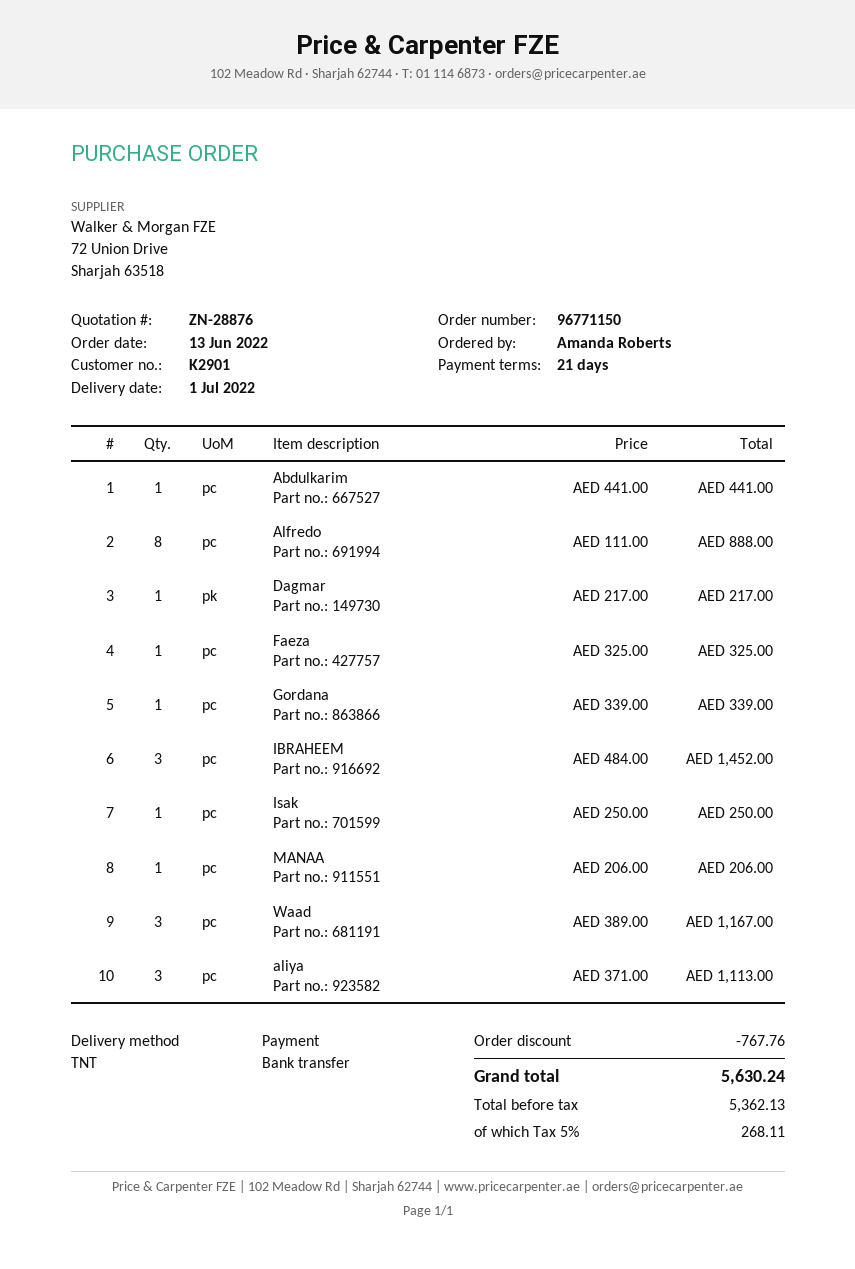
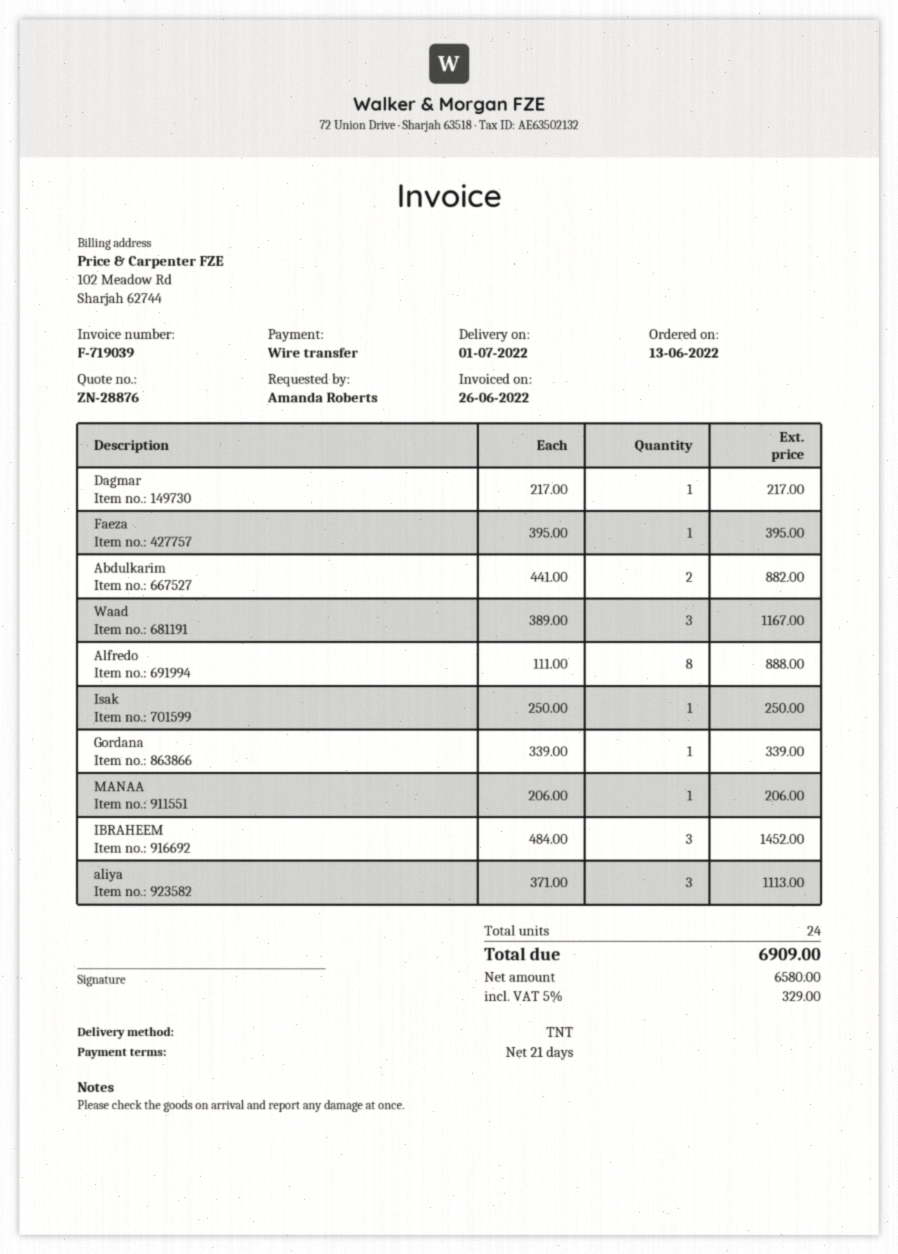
Abdulkarim: 1 x 441.00 = 441.00 -> 2 x 441.00 = 882.00
Faeza: 1 x 325.00 = 325.00 -> 1 x 395.00 = 395.00
discount: 767.76 -> none
net: 5362.13 -> 6580.00
tax: 5% = 268.11 -> 5% = 329.00
total: 5630.24 -> 6909.00

